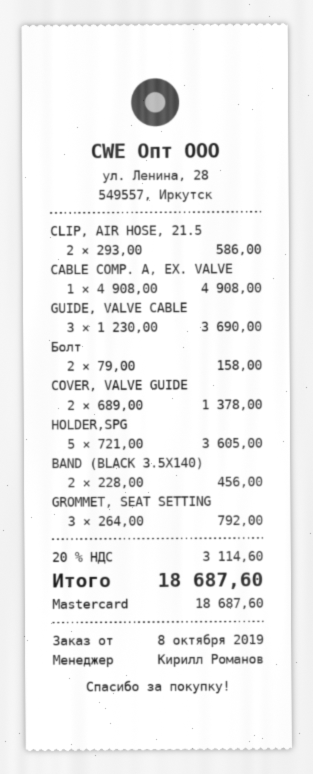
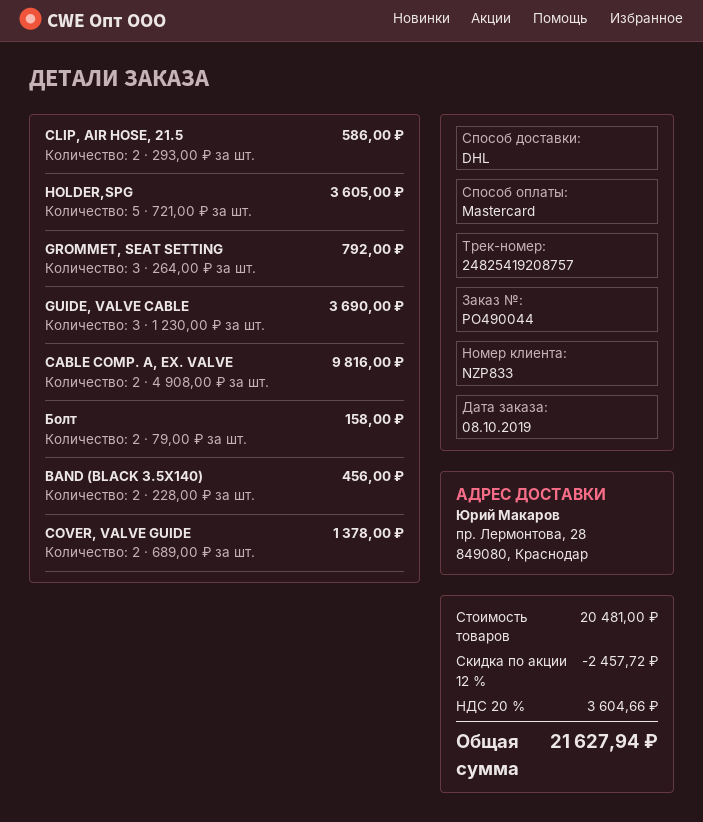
CABLE COMP. A, EX. VALVE: 1 x 4908.00 = 4908.00 -> 2 x 4908.00 = 9816.00
discount: none -> 12% = 2457.72
tax: 20% = 3114.60 -> 20% = 3604.66
total: 18687.60 -> 21627.94

